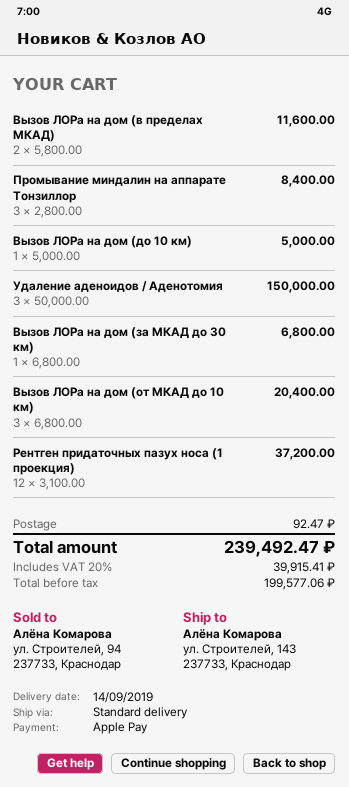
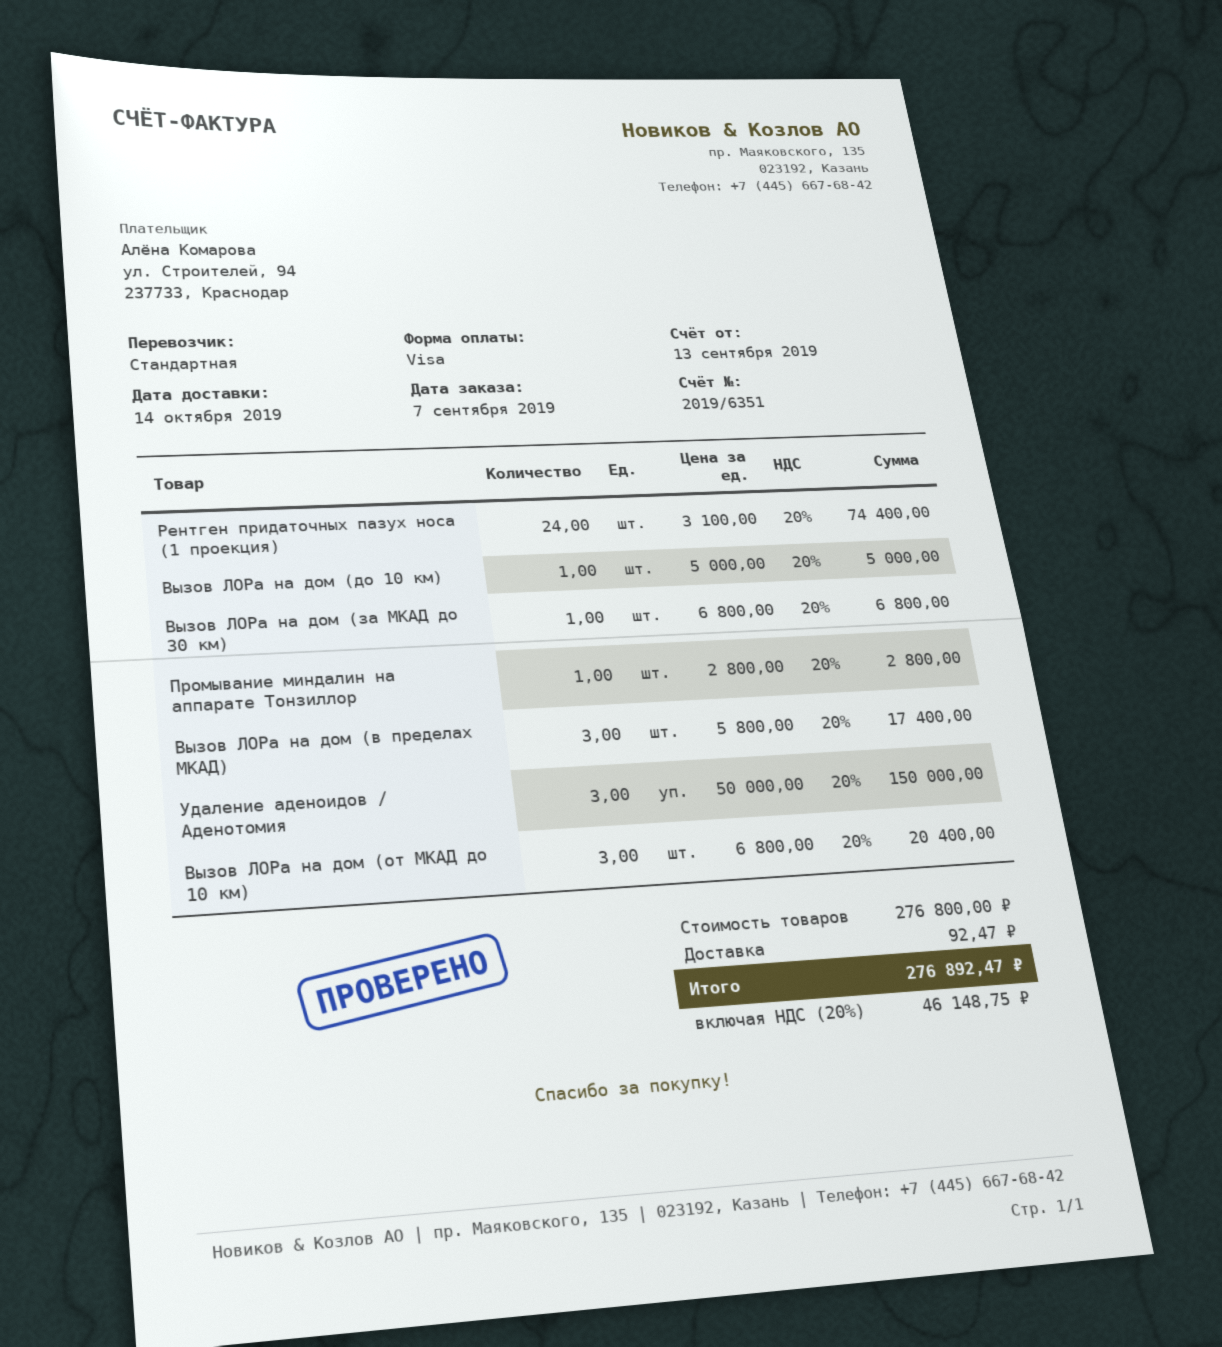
delivery date: 2019-09-14 -> 2019-10-14
payment method: Apple Pay -> Visa
Вызов ЛОРа на дом (в пределах МКАД): 2 x 5800.00 = 11600.00 -> 3 x 5800.00 = 17400.00
Промывание миндалин на аппарате Тонзиллор: 3 x 2800.00 = 8400.00 -> 1 x 2800.00 = 2800.00
Рентген придаточных пазух носа (1 проекция): 12 x 3100.00 = 37200.00 -> 24 x 3100.00 = 74400.00
tax: 20% = 39915.41 -> 20% = 46148.75
total: 239492.47 -> 276892.47

